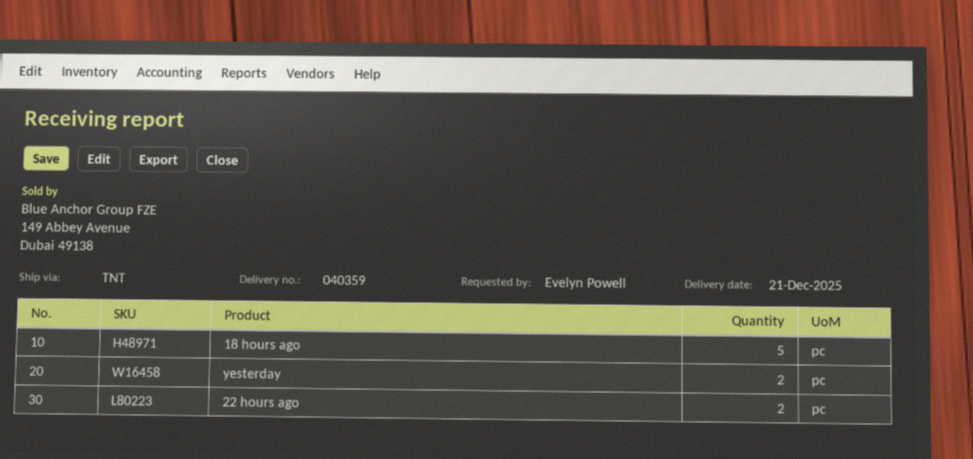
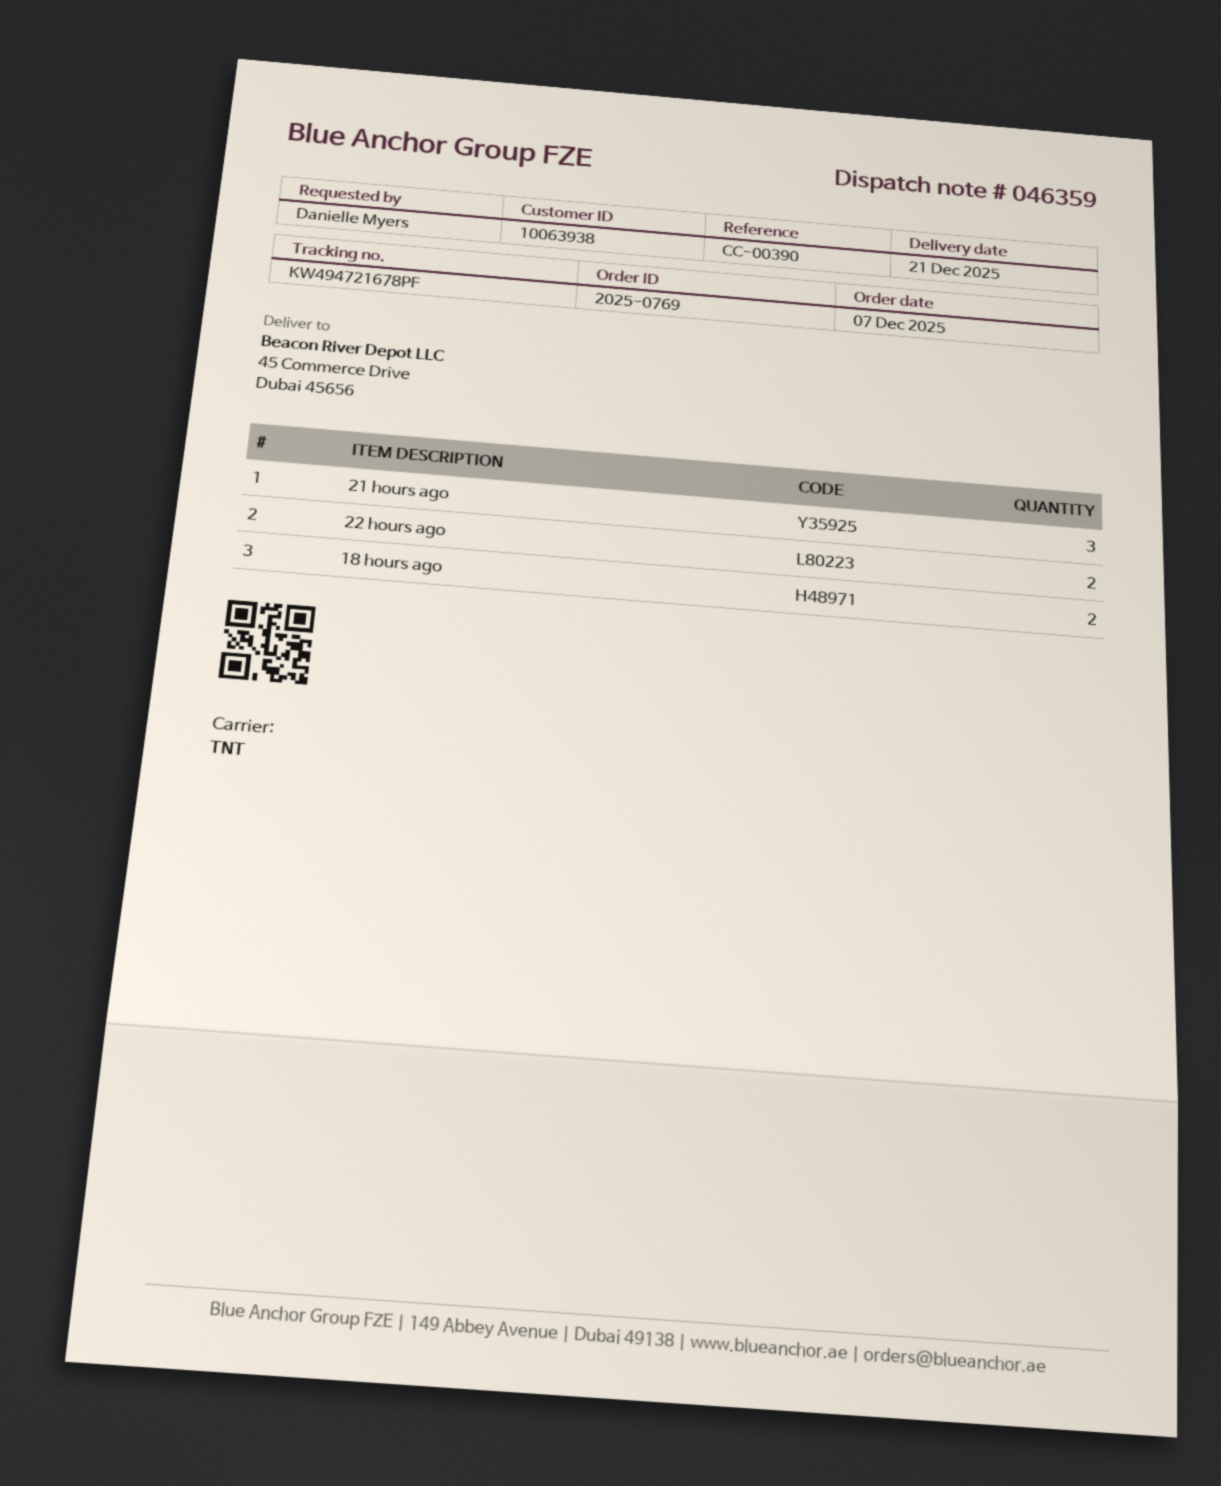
delivery note number: 040359 -> 046359
ordered by: Evelyn Powell -> Danielle Myers
18 hours ago: 5 -> 2
yesterday: 2 -> none
21 hours ago: none -> 3

